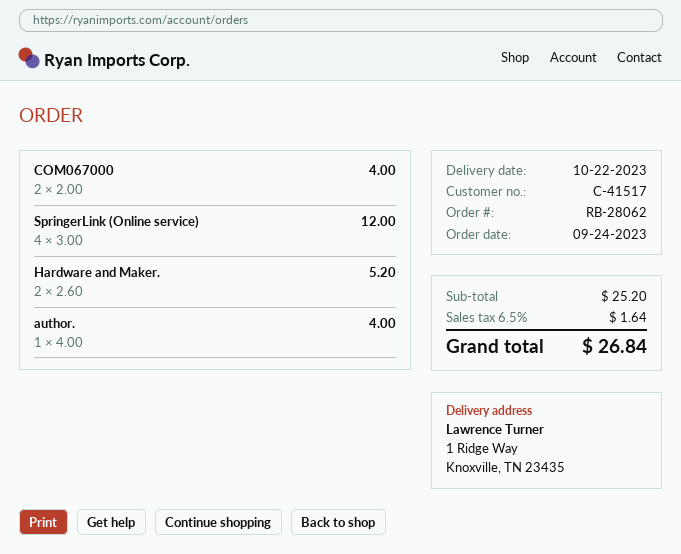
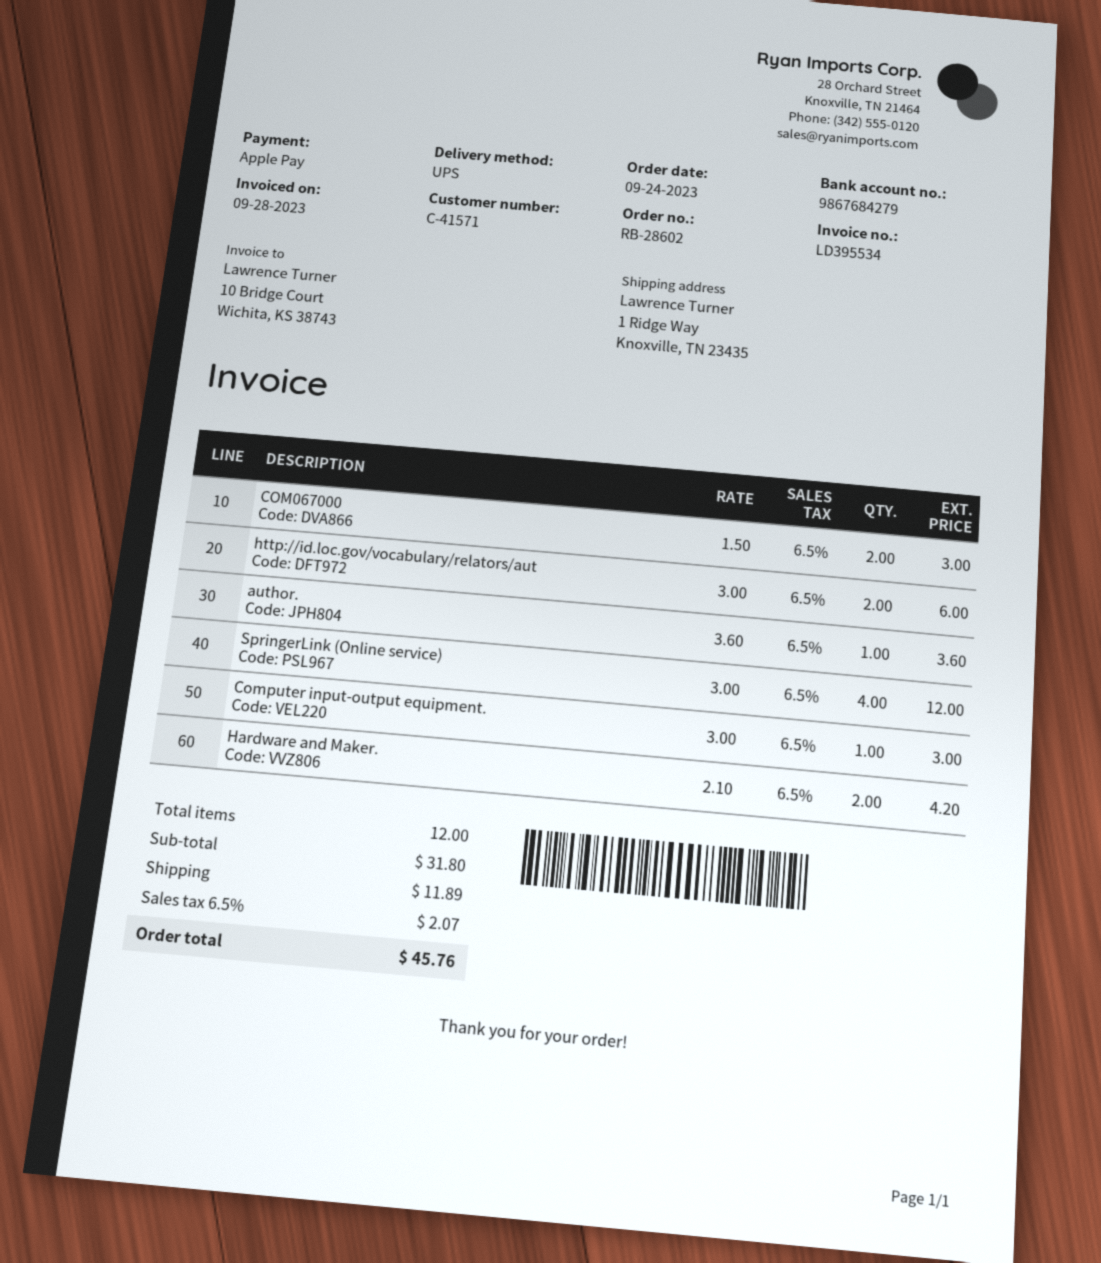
order number: RB-28062 -> RB-28602
customer number: C-41517 -> C-41571
COM067000: 2 x 2.00 = 4.00 -> 2 x 1.50 = 3.00
Hardware and Maker.: 2 x 2.60 = 5.20 -> 2 x 2.10 = 4.20
author.: 1 x 4.00 = 4.00 -> 1 x 3.60 = 3.60
http://id.loc.gov/vocabulary/relators/aut: none -> 2 x 3.00 = 6.00
Computer input-output equipment.: none -> 1 x 3.00 = 3.00
subtotal: 25.20 -> 31.80
shipping: none -> 11.89
tax: 6.5% = 1.64 -> 6.5% = 2.07
total: 26.84 -> 45.76

